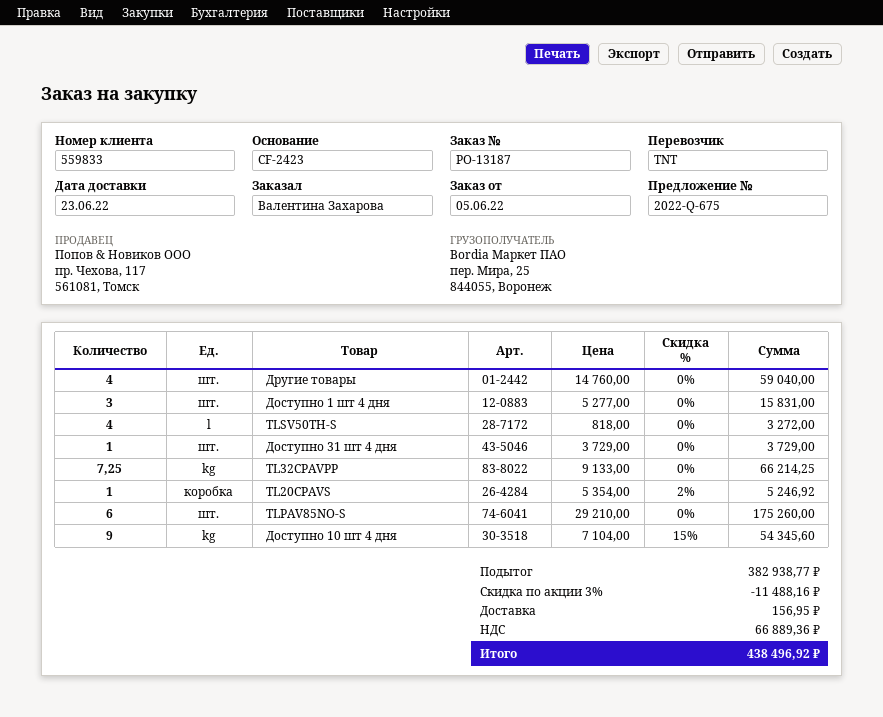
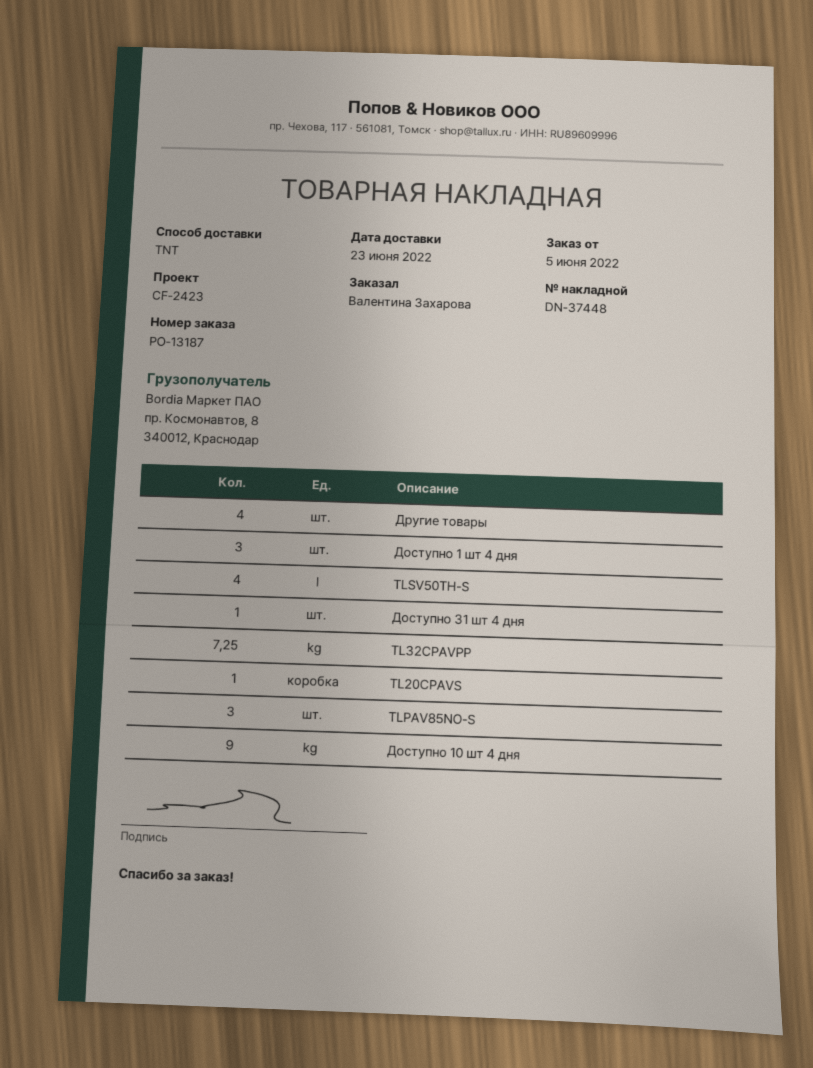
ship to: пер. Мира, 25, 844055, Воронеж -> пр. Космонавтов, 8, 340012, Краснодар
TLPAV85NO-S: 6 -> 3

